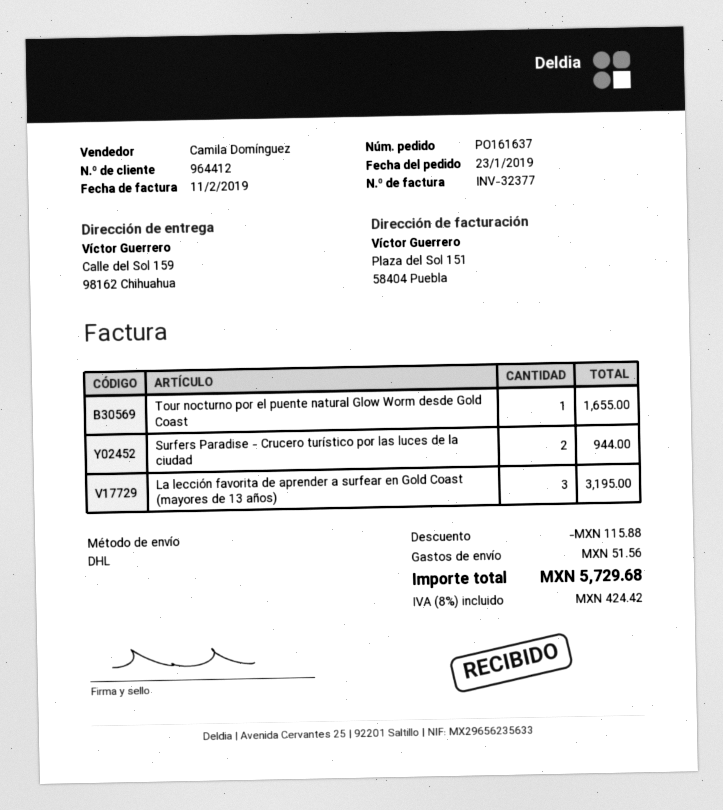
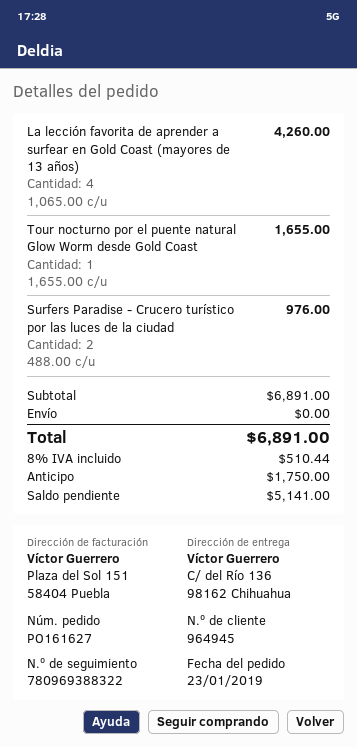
order number: PO161637 -> PO161627
customer number: 964412 -> 964945
ship to: Calle del Sol 159, 98162 Chihuahua -> C/ del Río 136, 98162 Chihuahua
Surfers Paradise - Crucero turístico por las luces de la ciudad: 2 for 944.00 -> 2 for 976.00
La lección favorita de aprender a surfear en Gold Coast (mayores de 13 años): 3 for 3195.00 -> 4 for 4260.00
discount: 115.88 -> none
shipping: 51.56 -> 0.00
tax: 8% = 424.42 -> 8% = 510.44
total: 5729.68 -> 6891.00

